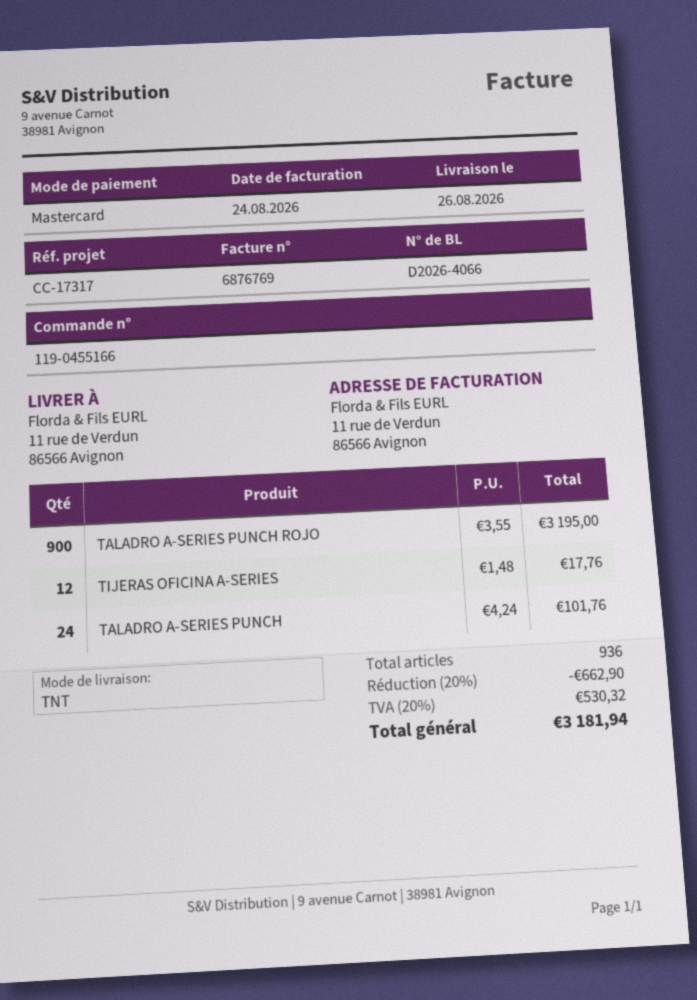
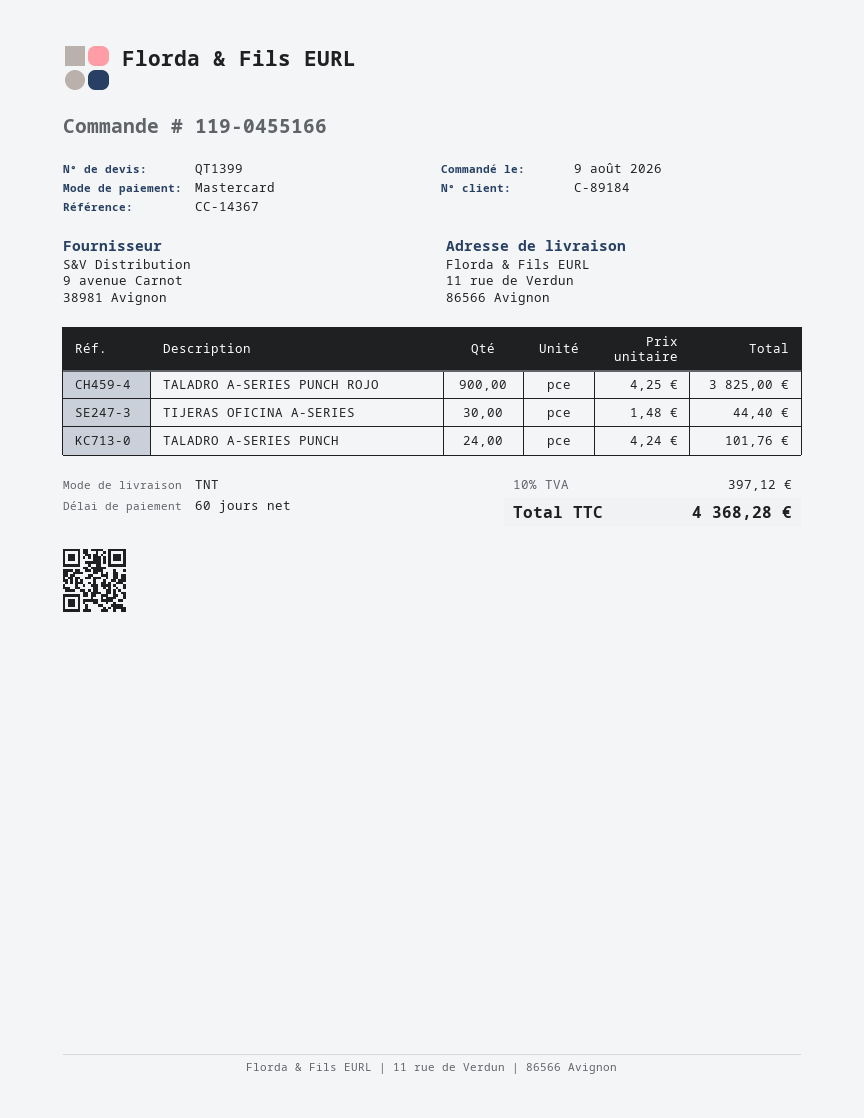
reference: CC-17317 -> CC-14367
TALADRO A-SERIES PUNCH ROJO: 900 x 3.55 = 3195.00 -> 900 x 4.25 = 3825.00
TIJERAS OFICINA A-SERIES: 12 x 1.48 = 17.76 -> 30 x 1.48 = 44.40
discount: 20% = 662.90 -> none
tax: 20% = 530.32 -> 10% = 397.12
total: 3181.94 -> 4368.28

